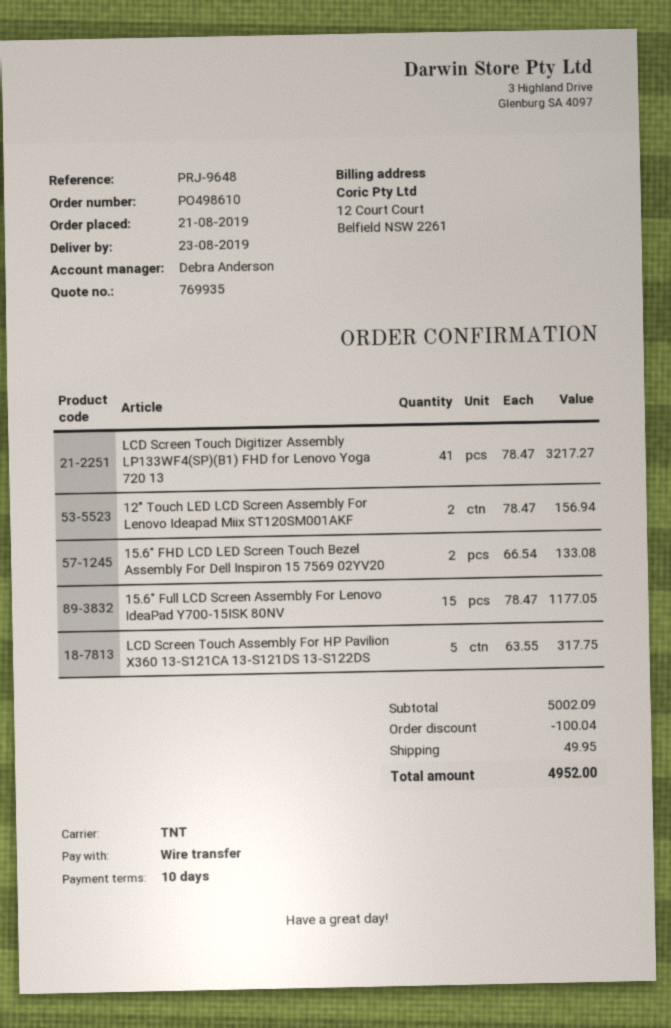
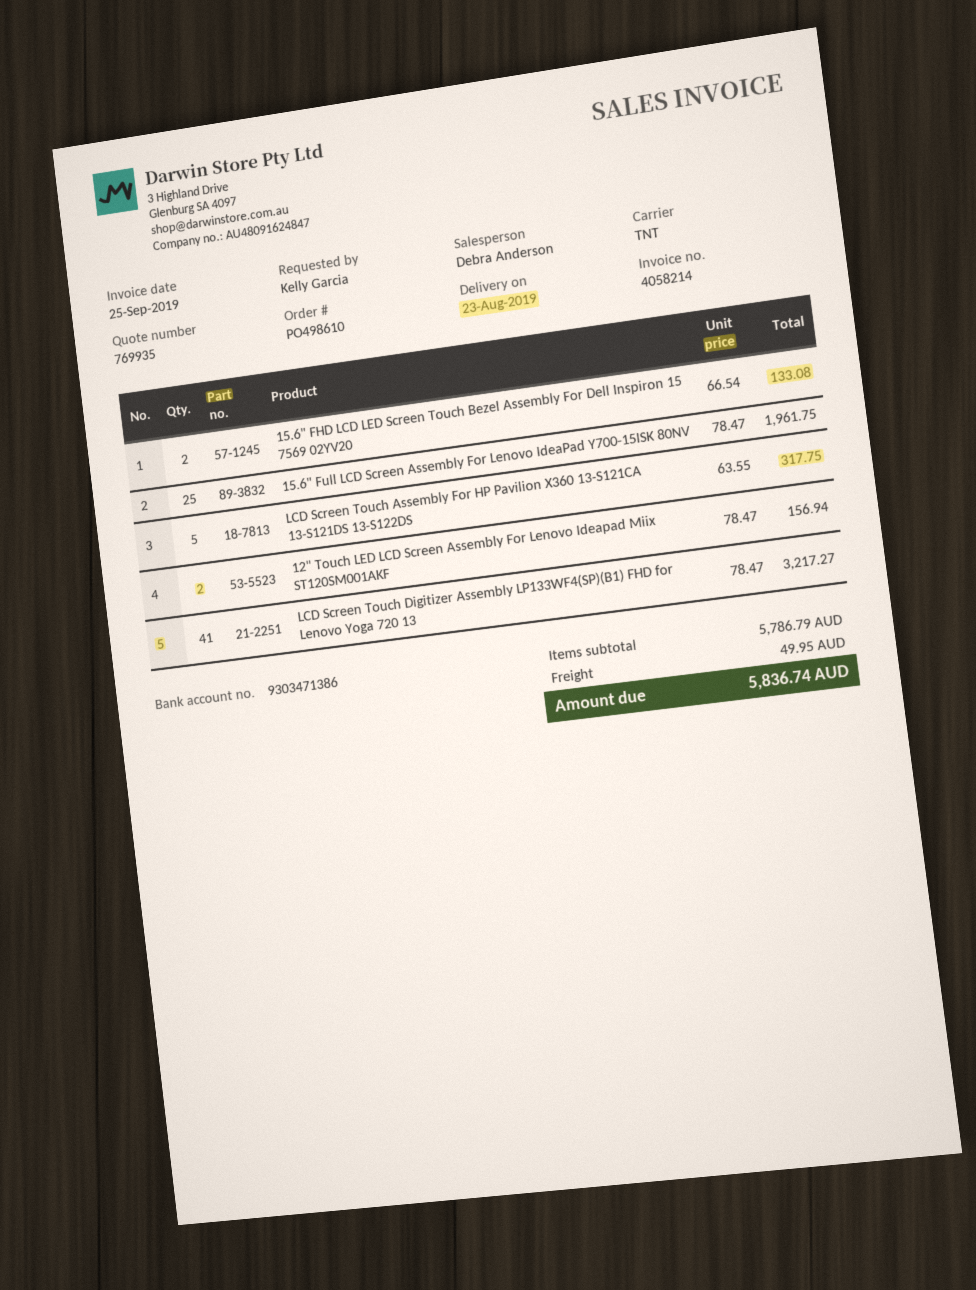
15.6" Full LCD Screen Assembly For Lenovo IdeaPad Y700-15ISK 80NV: 15 x 78.47 = 1177.05 -> 25 x 78.47 = 1961.75
subtotal: 5002.09 -> 5786.79
discount: 100.04 -> none
total: 4952.00 -> 5836.74

